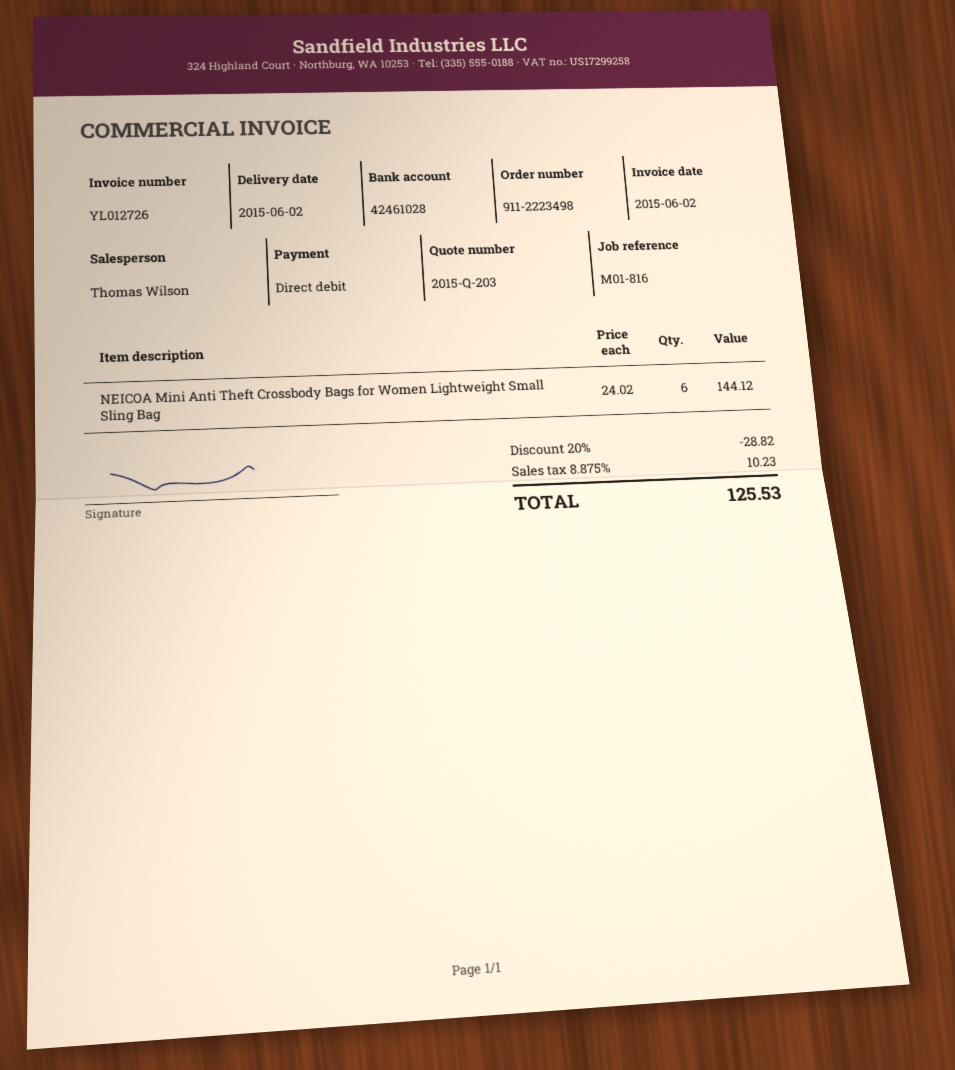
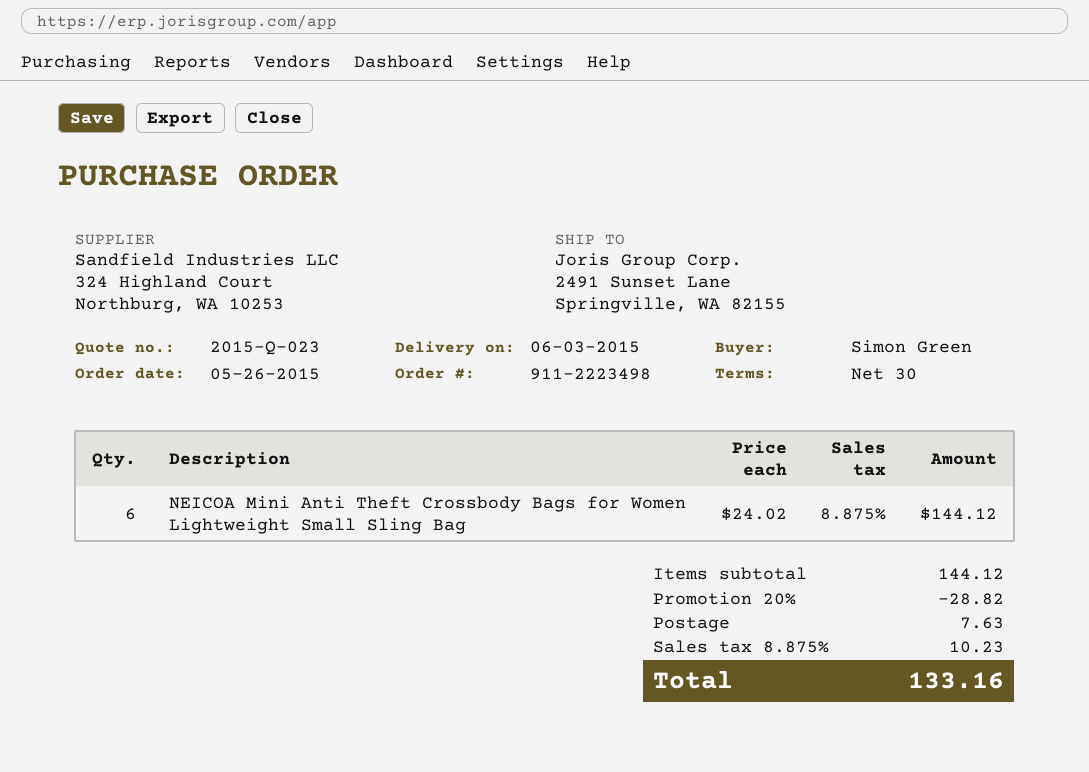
quote number: 2015-Q-203 -> 2015-Q-023
delivery date: 2015-06-02 -> 2015-06-03
shipping: none -> 7.63
total: 125.53 -> 133.16

